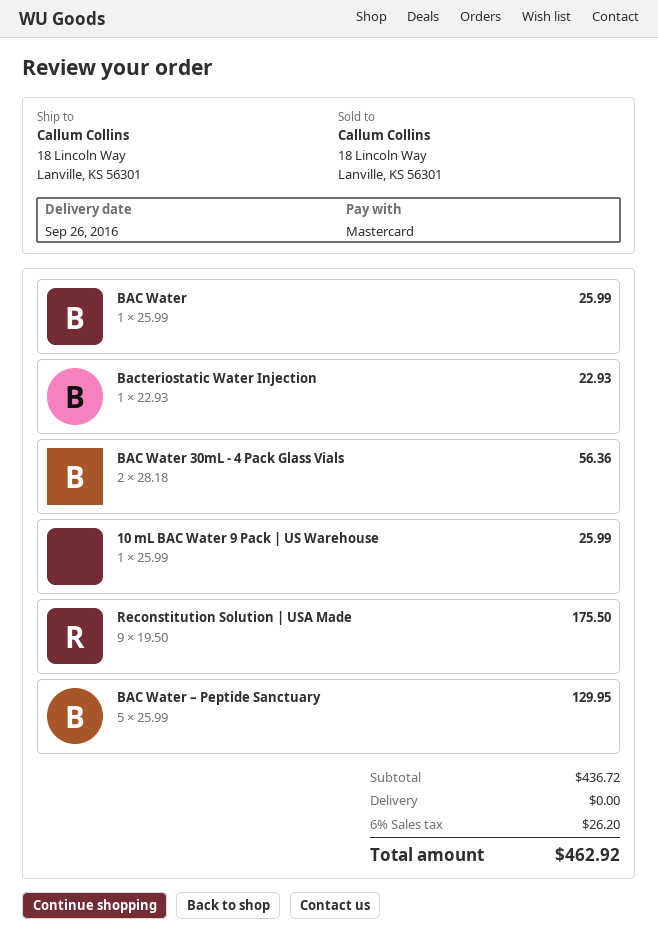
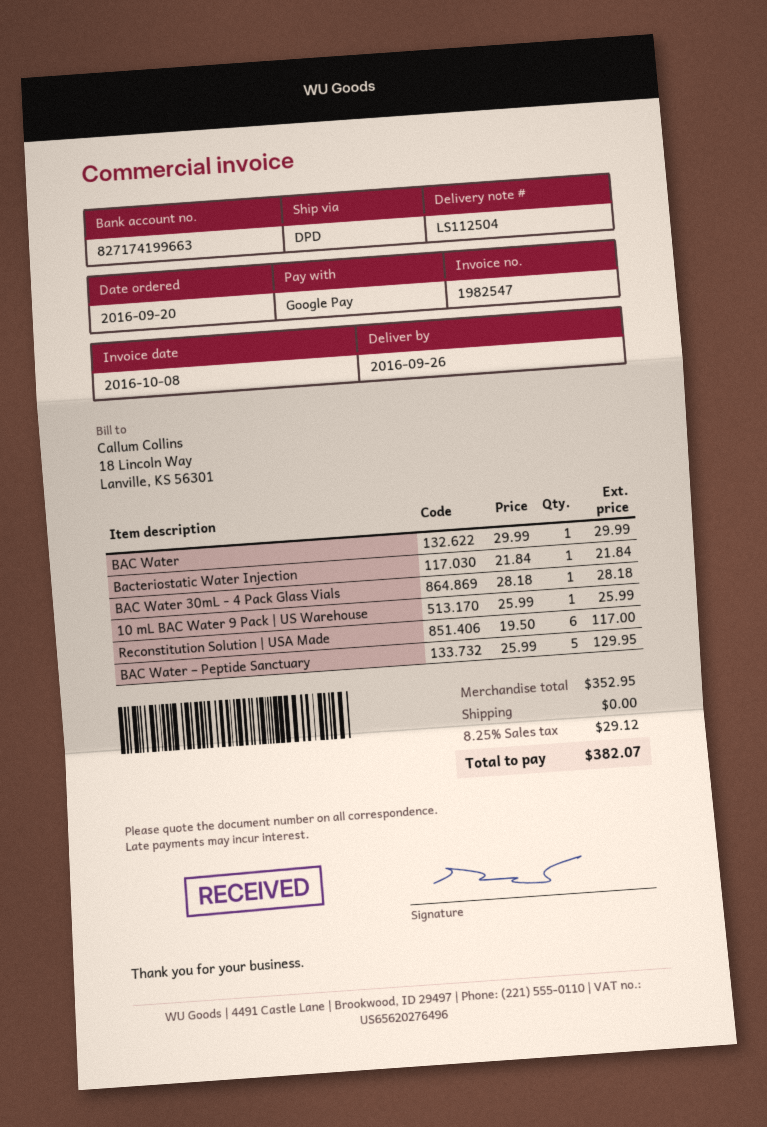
payment method: Mastercard -> Google Pay
BAC Water: 1 x 25.99 = 25.99 -> 1 x 29.99 = 29.99
Bacteriostatic Water Injection: 1 x 22.93 = 22.93 -> 1 x 21.84 = 21.84
BAC Water 30mL - 4 Pack Glass Vials: 2 x 28.18 = 56.36 -> 1 x 28.18 = 28.18
Reconstitution Solution | USA Made: 9 x 19.50 = 175.50 -> 6 x 19.50 = 117.00
subtotal: 436.72 -> 352.95
tax: 6% = 26.20 -> 8.25% = 29.12
total: 462.92 -> 382.07

